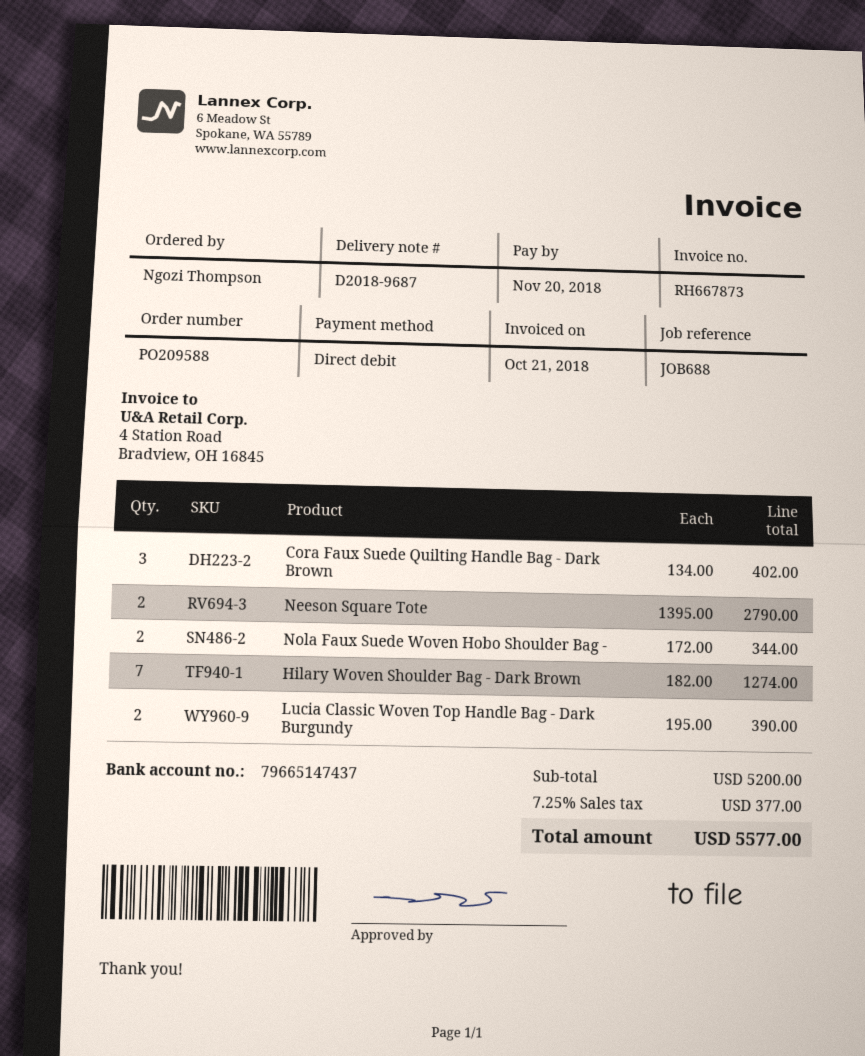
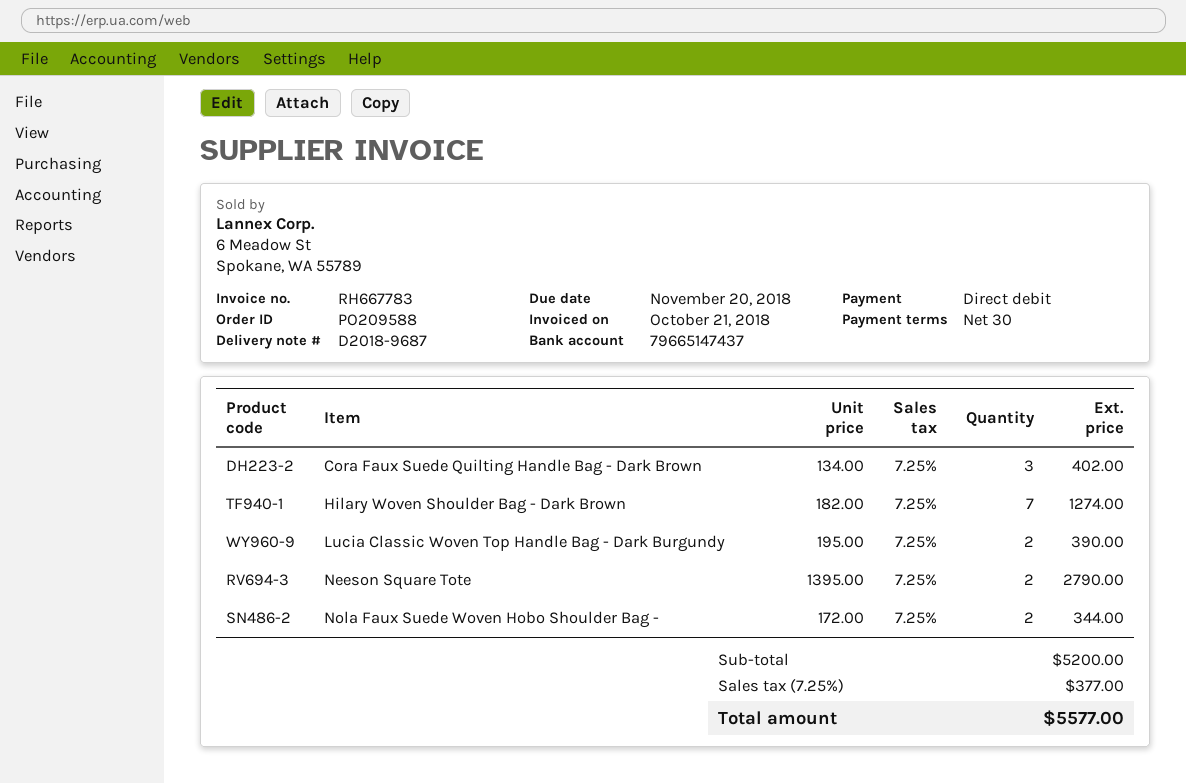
invoice number: RH667873 -> RH667783

